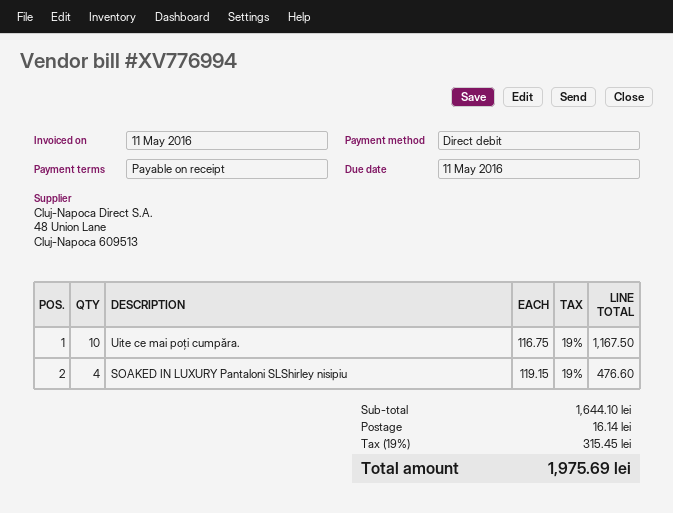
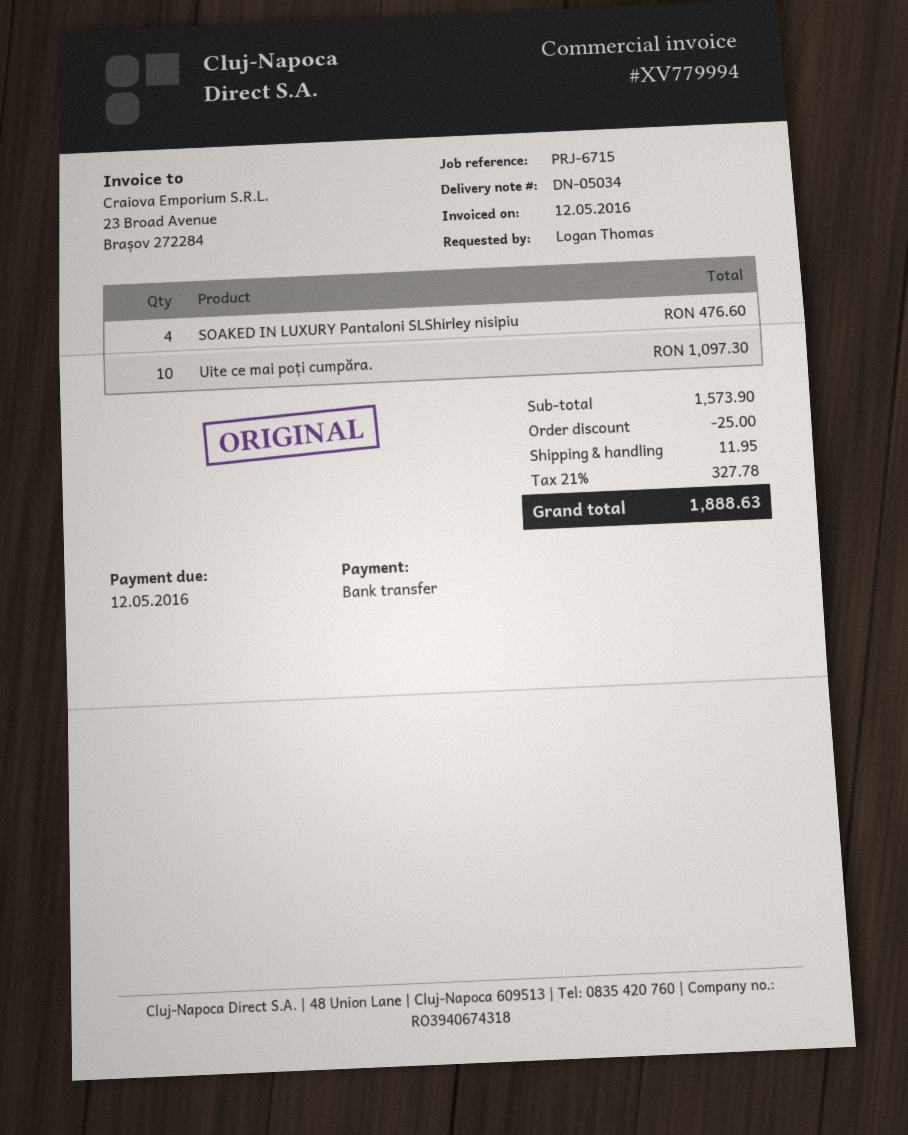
invoice number: XV776994 -> XV779994
invoice date: 2016-05-11 -> 2016-05-12
due date: 2016-05-11 -> 2016-05-12
payment method: direct debit -> bank transfer
Uite ce mai poți cumpăra.: 10 for 1167.50 -> 10 for 1097.30
subtotal: 1644.10 -> 1573.90
discount: none -> 25.00
shipping: 16.14 -> 11.95
tax: 19% = 315.45 -> 21% = 327.78
total: 1975.69 -> 1888.63

